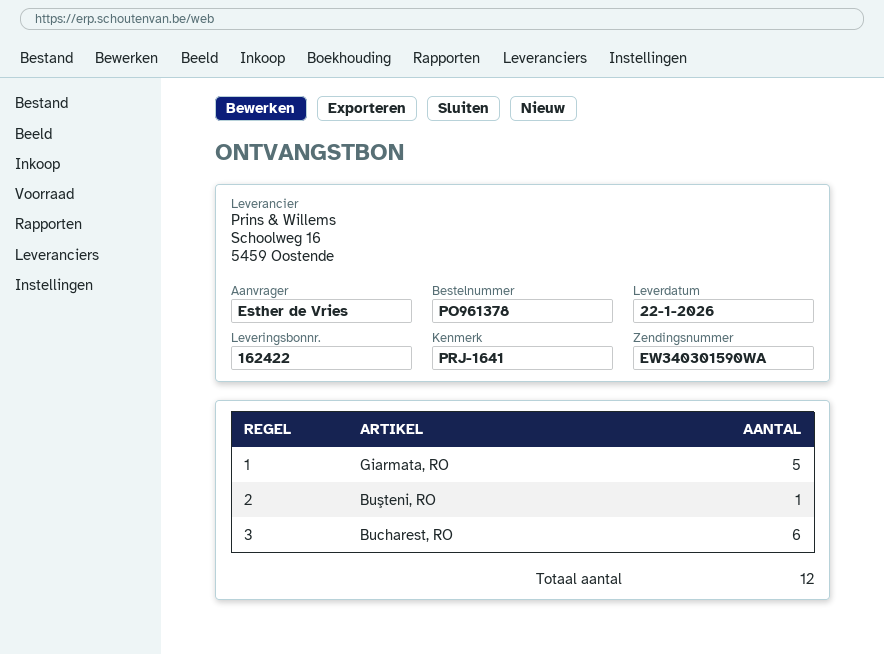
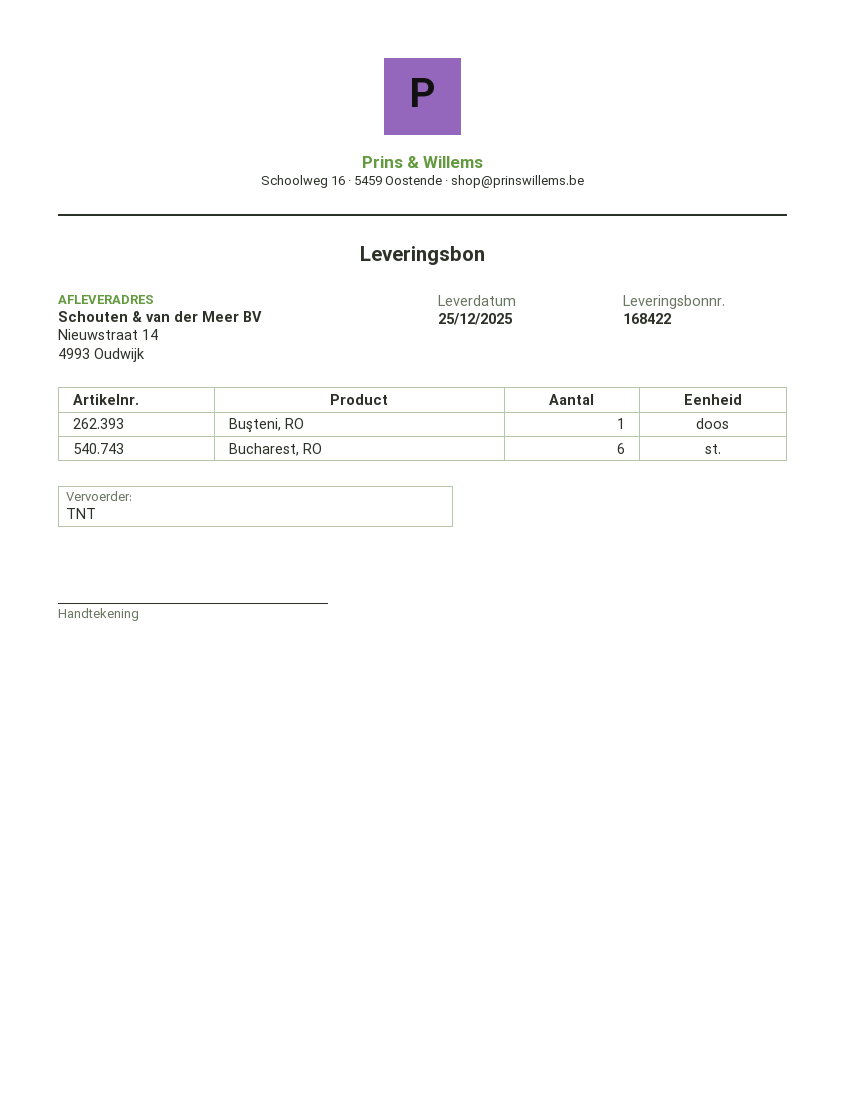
delivery note number: 162422 -> 168422
delivery date: 2026-01-22 -> 2025-12-25
Giarmata, RO: 5 -> none

